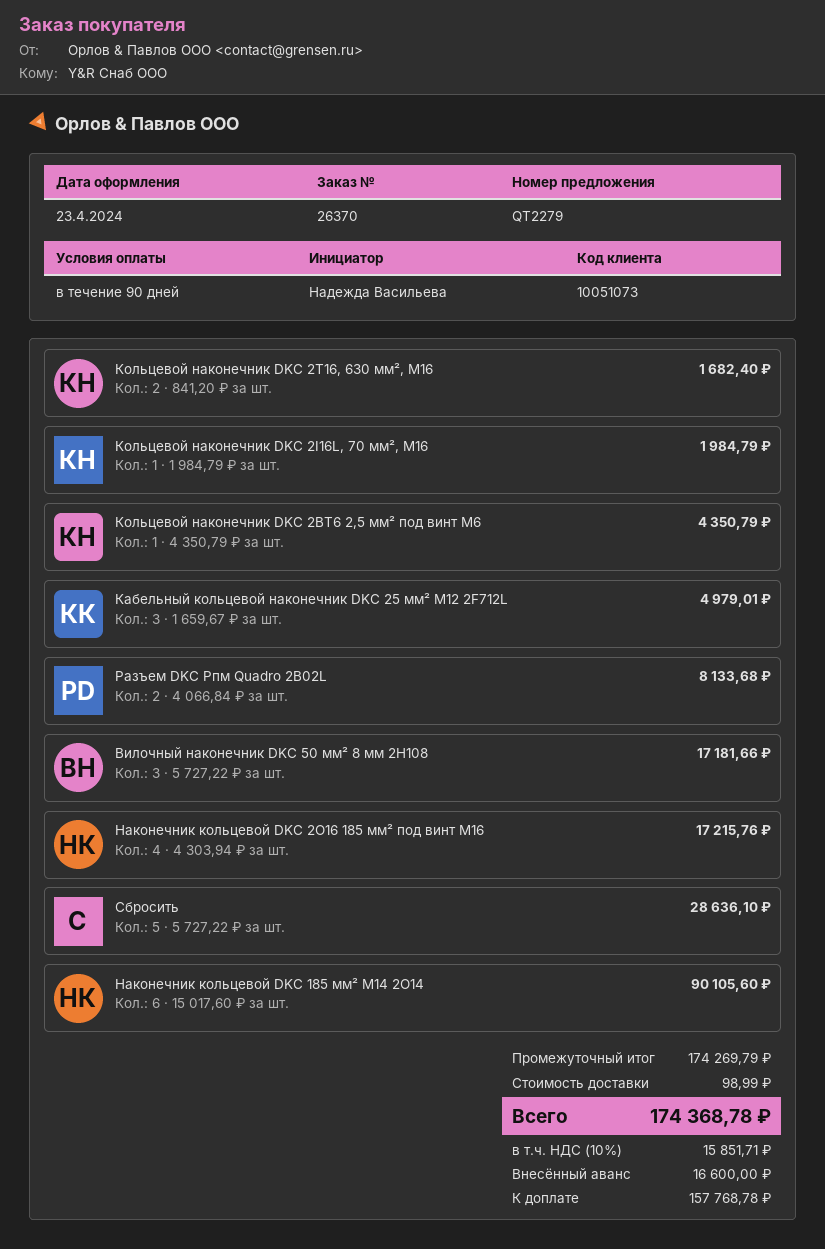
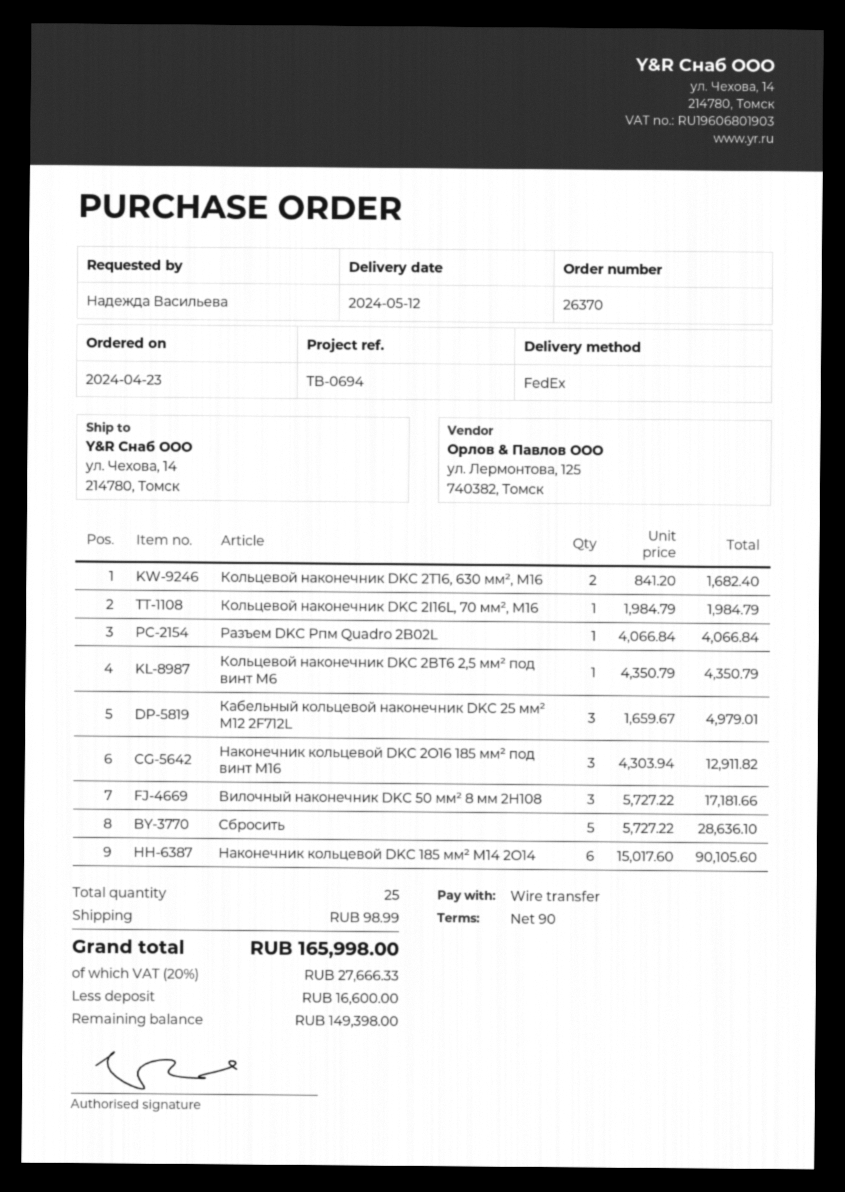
Разъем DKC Рпм Quadro 2B02L: 2 x 4066.84 = 8133.68 -> 1 x 4066.84 = 4066.84
Наконечник кольцевой DKC 2O16 185 мм² под винт М16: 4 x 4303.94 = 17215.76 -> 3 x 4303.94 = 12911.82
tax: 10% = 15851.71 -> 20% = 27666.33
total: 174368.78 -> 165998.00
balance: 157768.78 -> 149398.00

